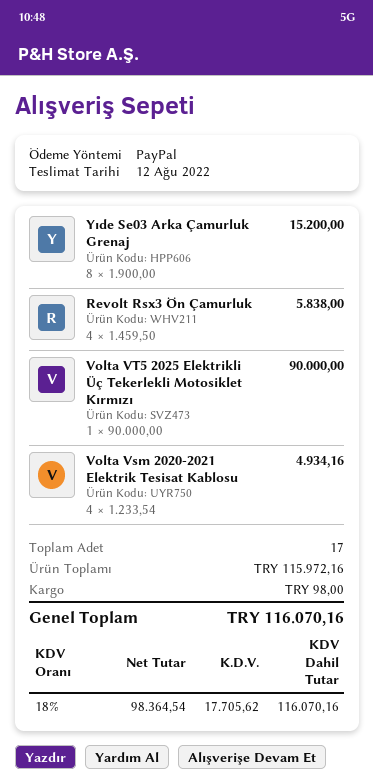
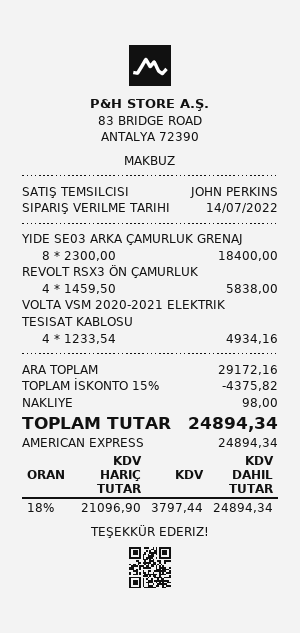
payment method: PayPal -> American Express
Yıde Se03 Arka Çamurluk Grenaj: 8 x 1900.00 = 15200.00 -> 8 x 2300.00 = 18400.00
Volta VT5 2025 Elektrikli Üç Tekerlekli Motosiklet Kırmızı: 1 x 90000.00 = 90000.00 -> none
subtotal: 115972.16 -> 29172.16
discount: none -> 15% = 4375.82
net: 98364.54 -> 21096.90
tax: 18% = 17705.62 -> 18% = 3797.44
total: 116070.16 -> 24894.34

